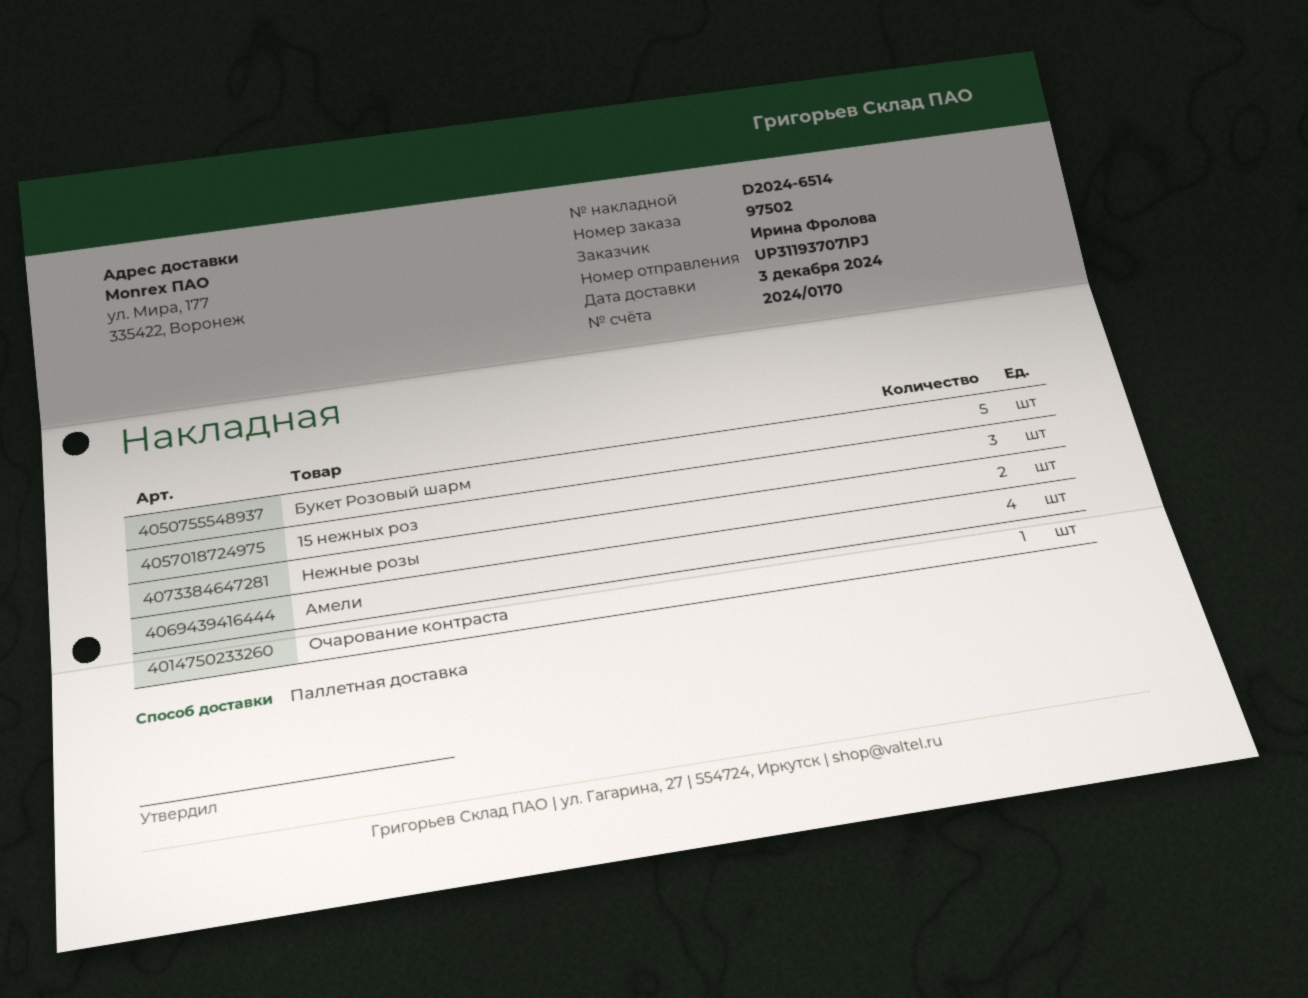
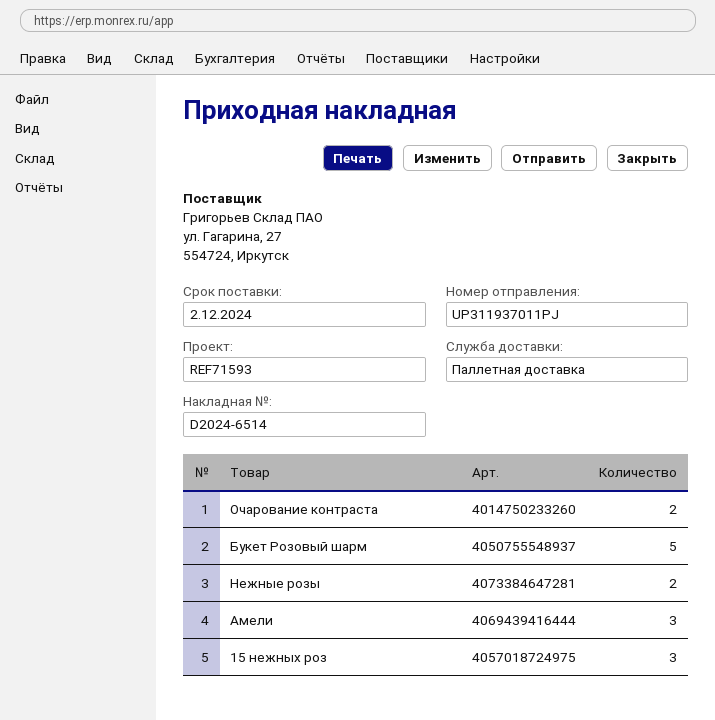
delivery date: 2024-12-03 -> 2024-12-02
tracking number: UP311937071PJ -> UP311937011PJ
Амели: 4 -> 3
Очарование контраста: 1 -> 2

